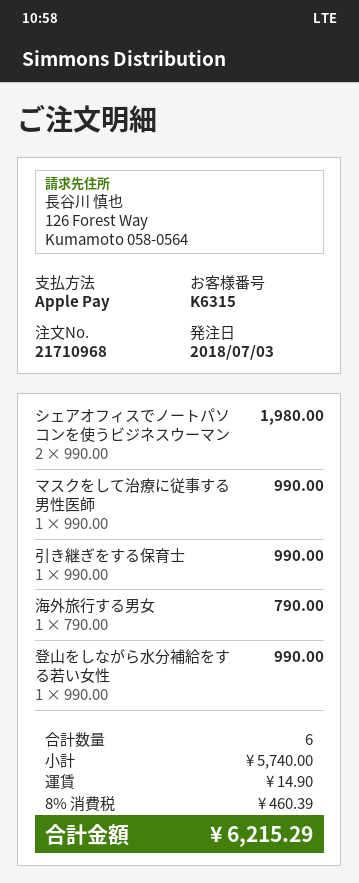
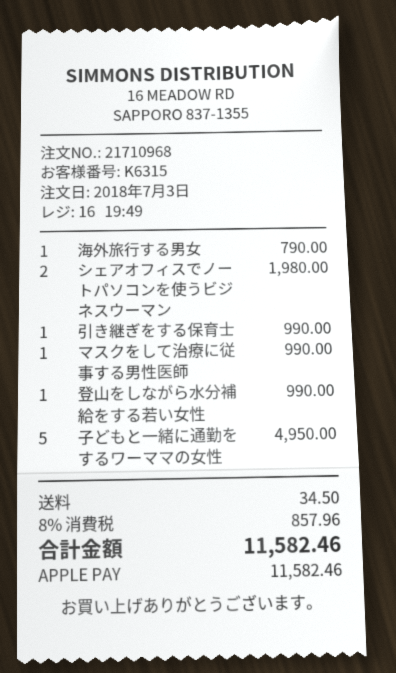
子どもと一緒に通勤をするワーママの女性: none -> 5 for 4950.00
shipping: 14.90 -> 34.50
tax: 8% = 460.39 -> 8% = 857.96
total: 6215.29 -> 11582.46

